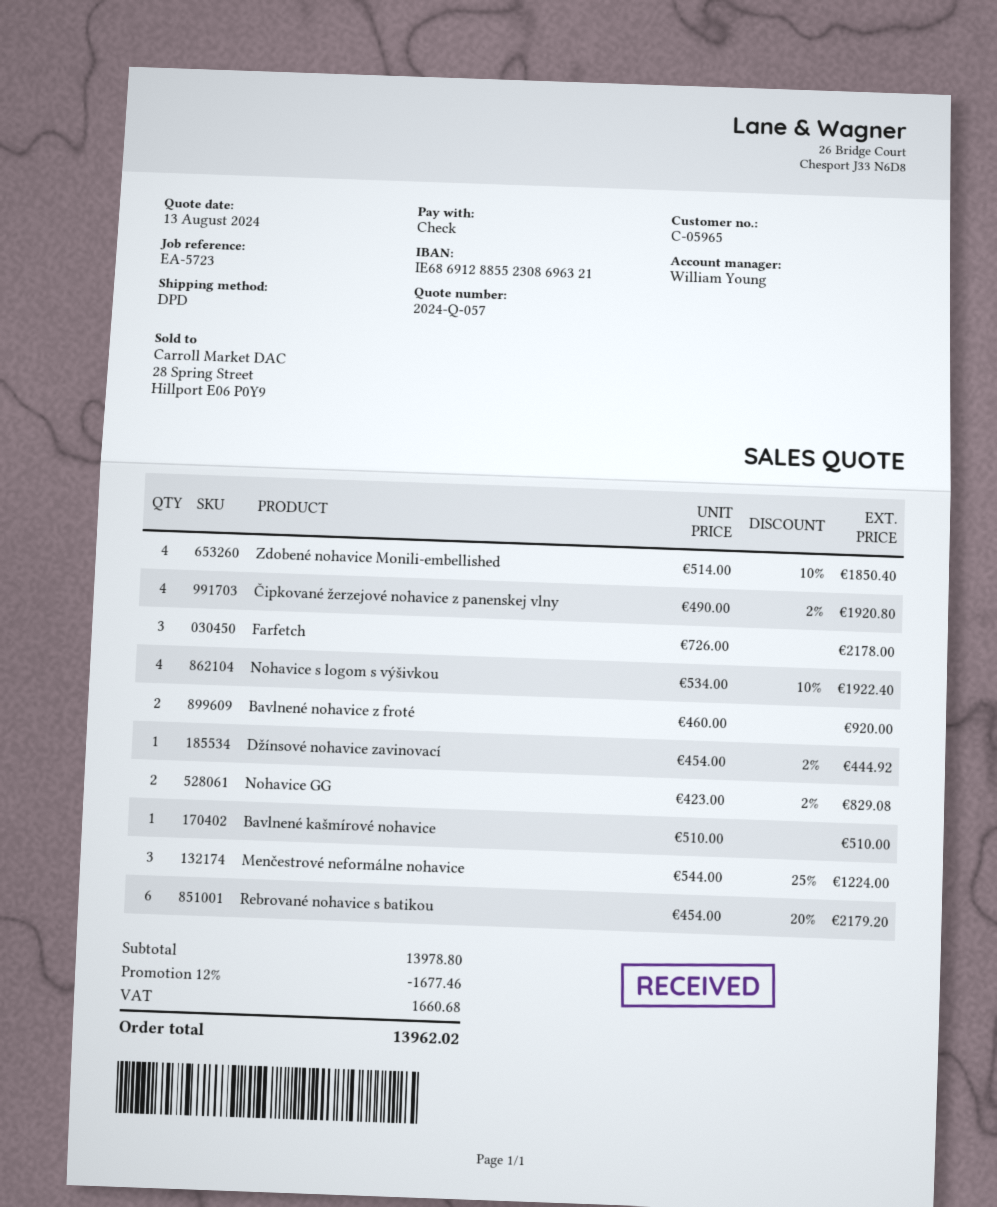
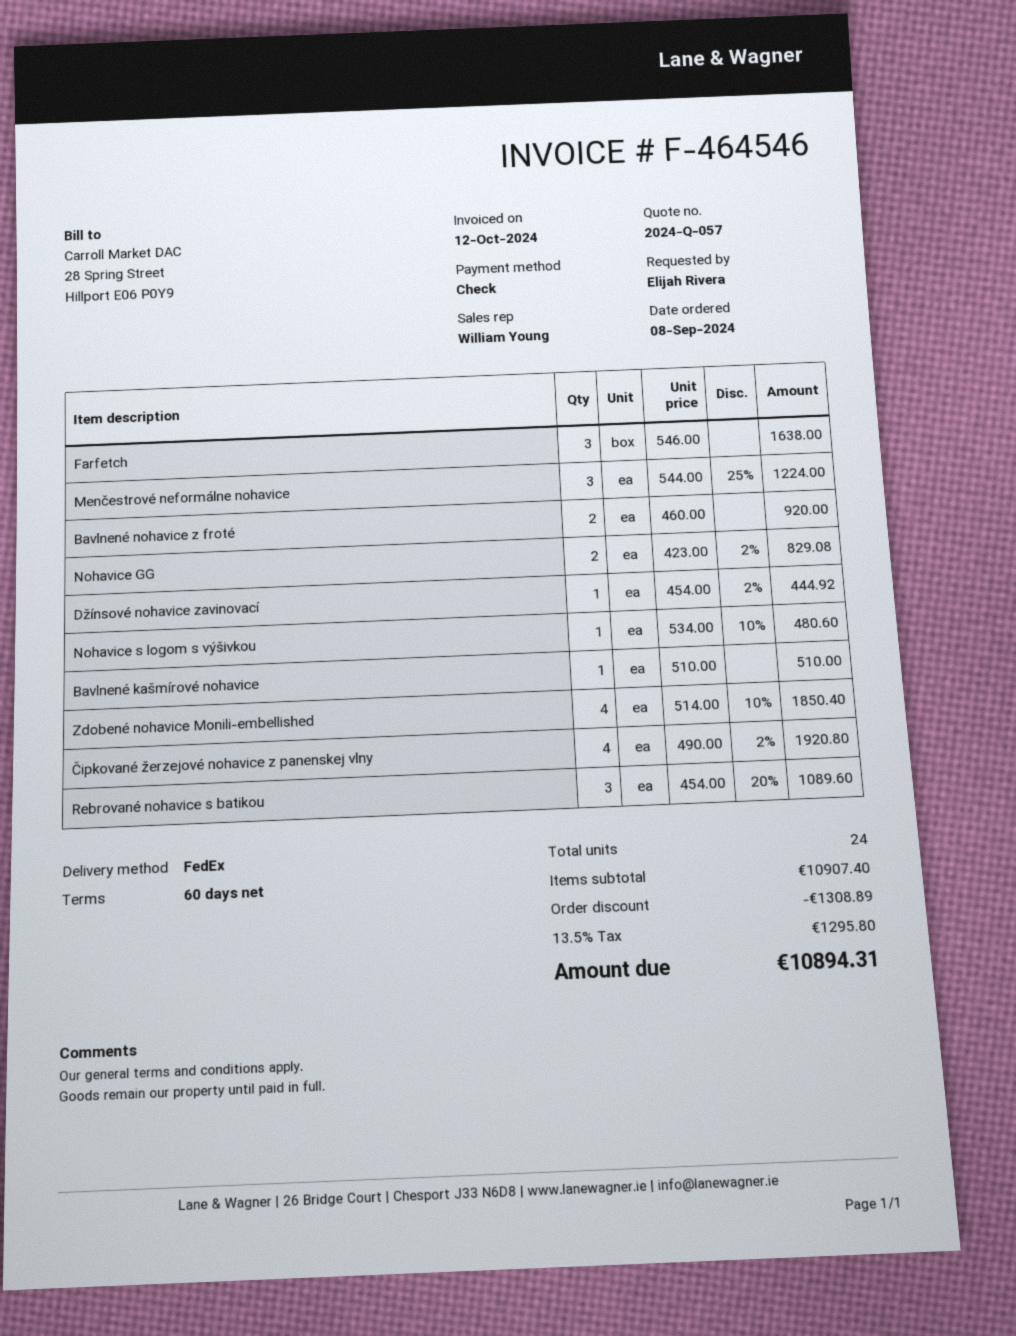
shipping method: DPD -> FedEx
Farfetch: 3 x 726.00 = 2178.00 -> 3 x 546.00 = 1638.00
Nohavice s logom s výšivkou: 4 x 534.00 - 10% = 1922.40 -> 1 x 534.00 - 10% = 480.60
Rebrované nohavice s batikou: 6 x 454.00 - 20% = 2179.20 -> 3 x 454.00 - 20% = 1089.60
subtotal: 13978.80 -> 10907.40
discount: 1677.46 -> 1308.89
tax: 1660.68 -> 1295.80
total: 13962.02 -> 10894.31

